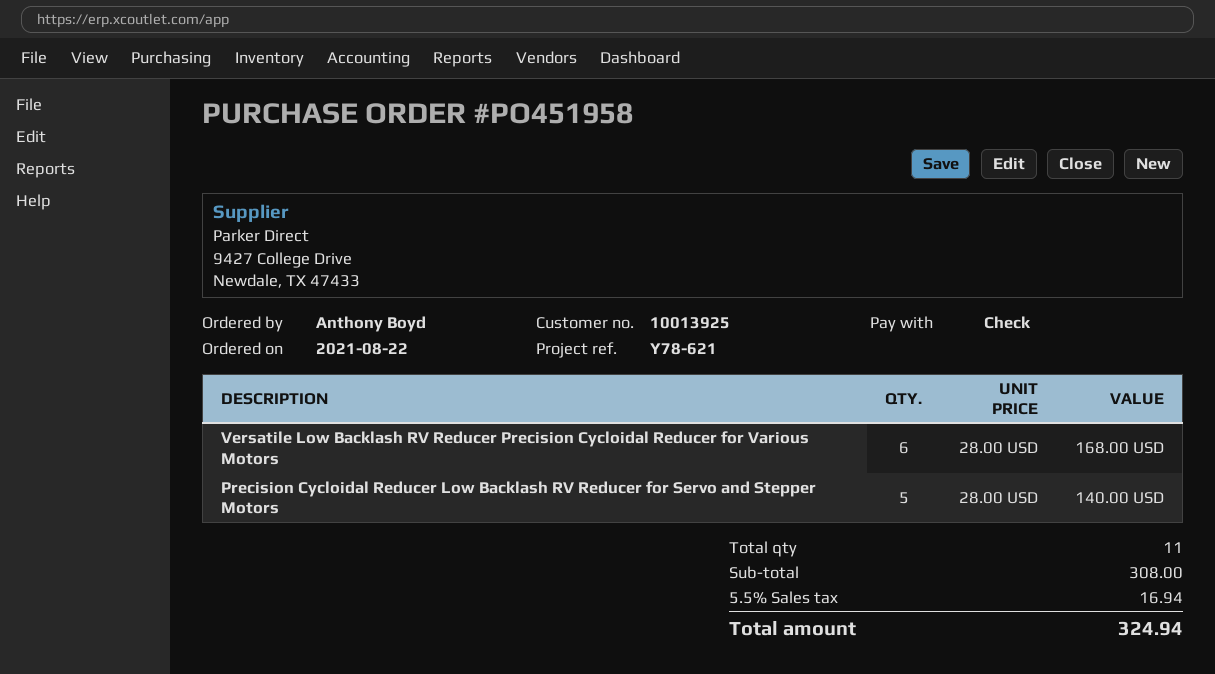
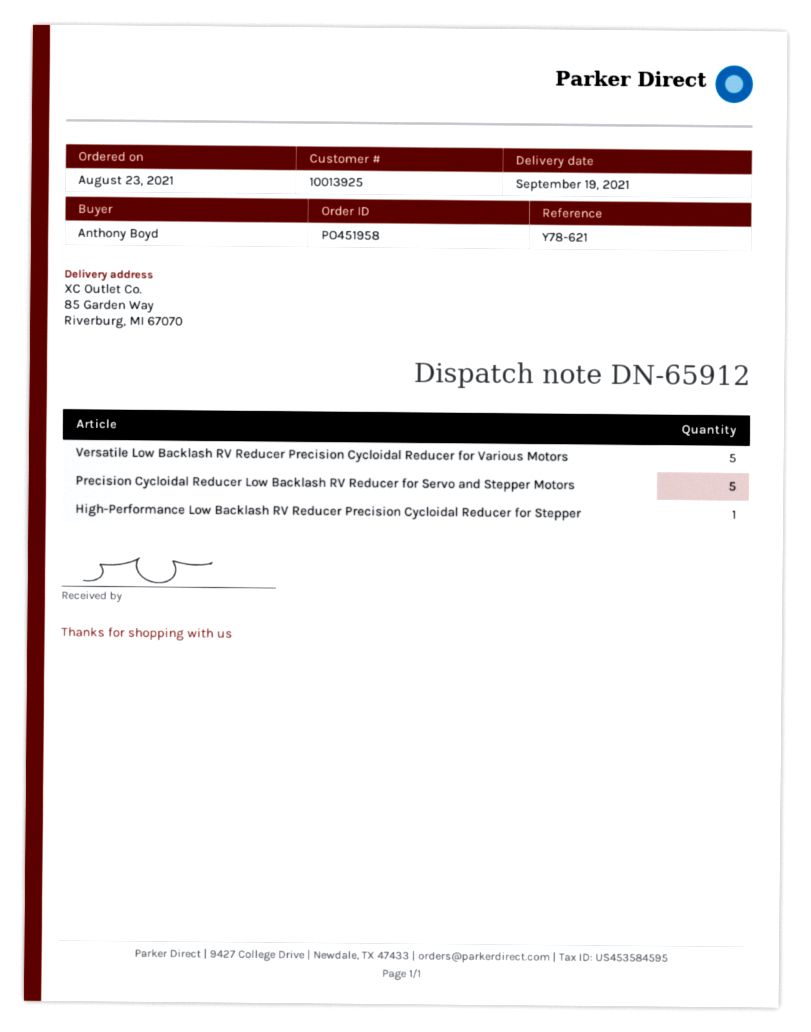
order date: 2021-08-22 -> 2021-08-23
Versatile Low Backlash RV Reducer Precision Cycloidal Reducer for Various Motors: 6 -> 5
High-Performance Low Backlash RV Reducer Precision Cycloidal Reducer for Stepper: none -> 1

